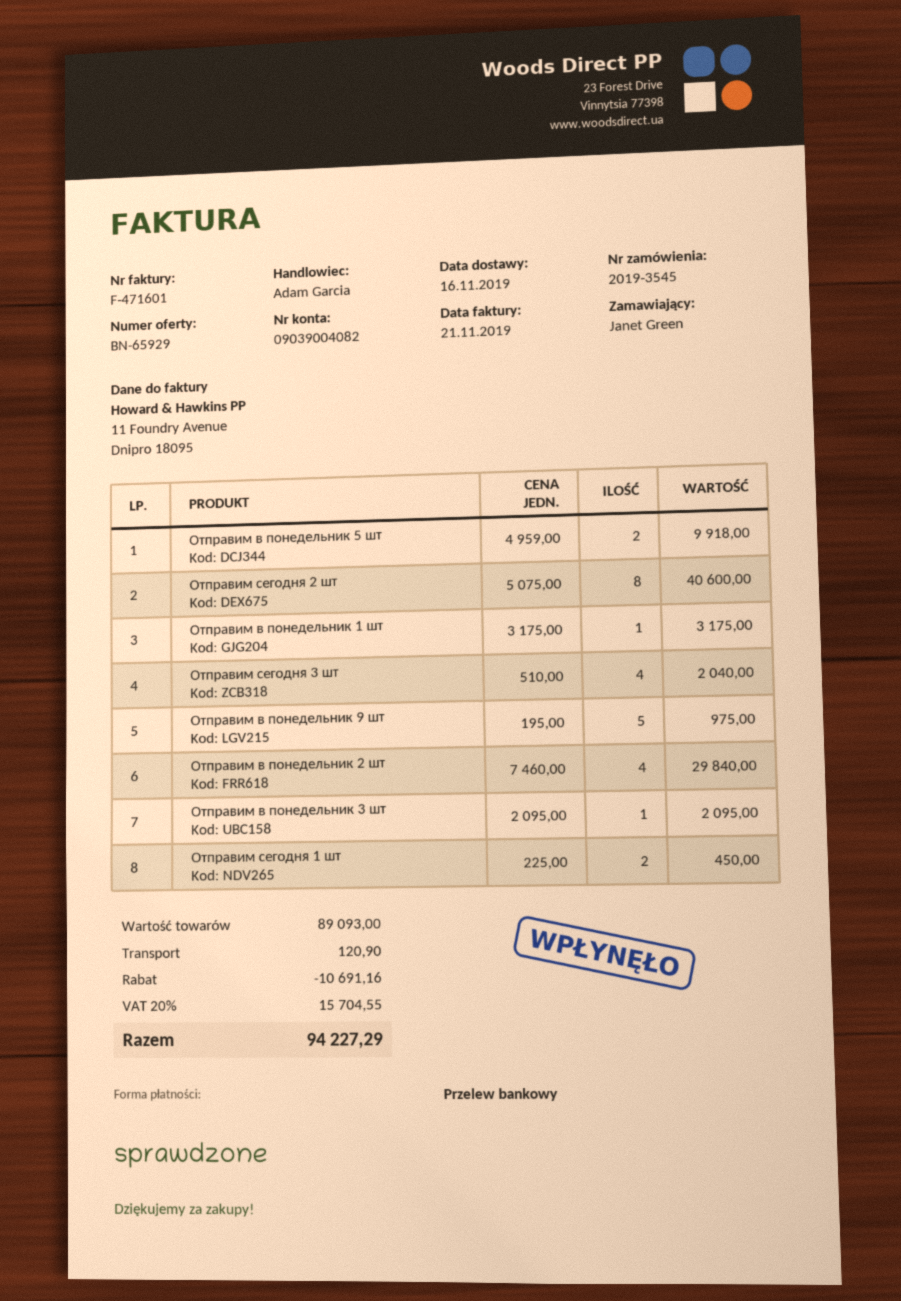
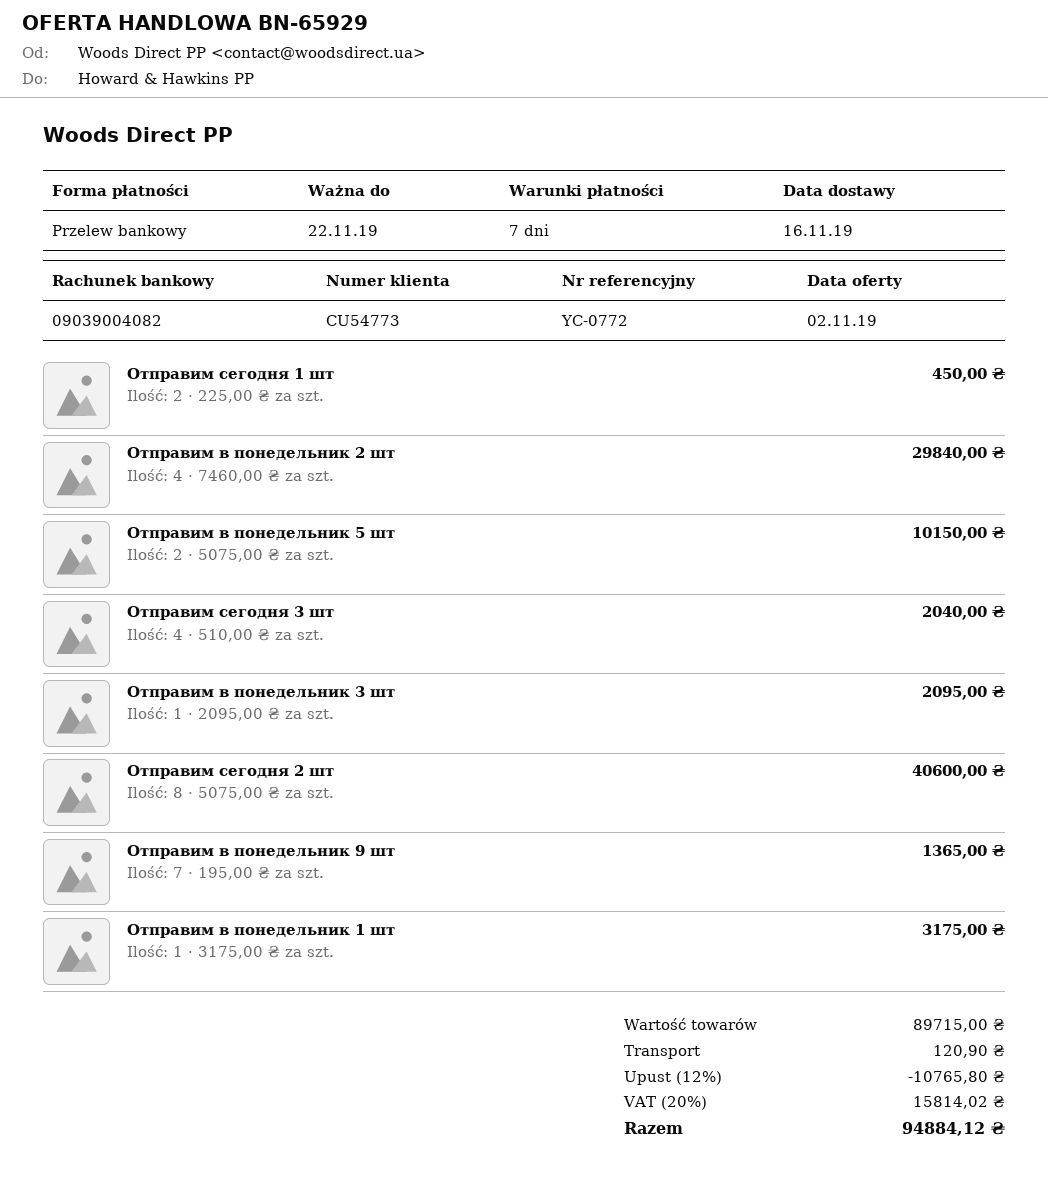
Отправим в понедельник 5 шт: 2 x 4959.00 = 9918.00 -> 2 x 5075.00 = 10150.00
Отправим в понедельник 9 шт: 5 x 195.00 = 975.00 -> 7 x 195.00 = 1365.00
subtotal: 89093.00 -> 89715.00
discount: 10691.16 -> 10765.80
tax: 20% = 15704.55 -> 20% = 15814.02
total: 94227.29 -> 94884.12

